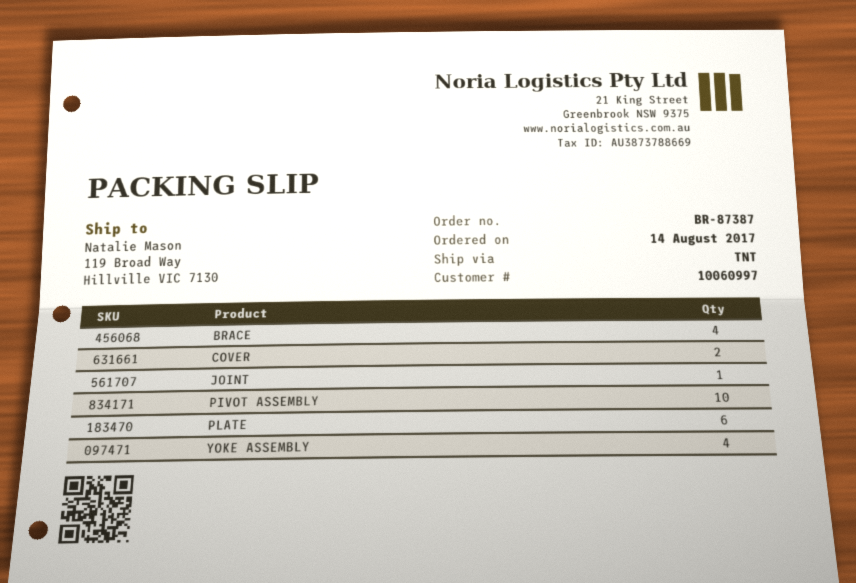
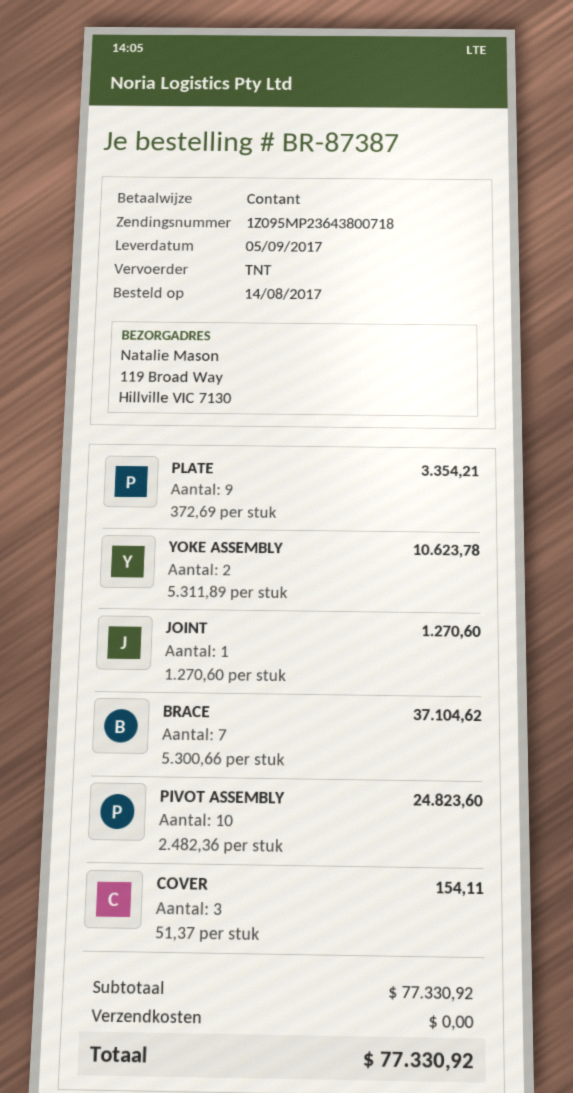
BRACE: 4 -> 7
COVER: 2 -> 3
PLATE: 6 -> 9
YOKE ASSEMBLY: 4 -> 2

